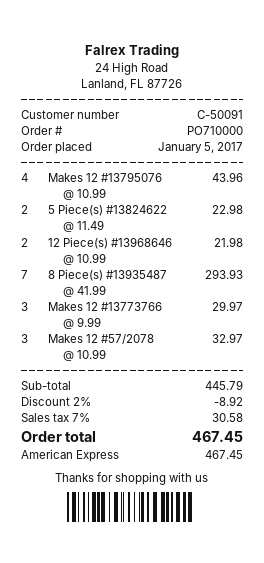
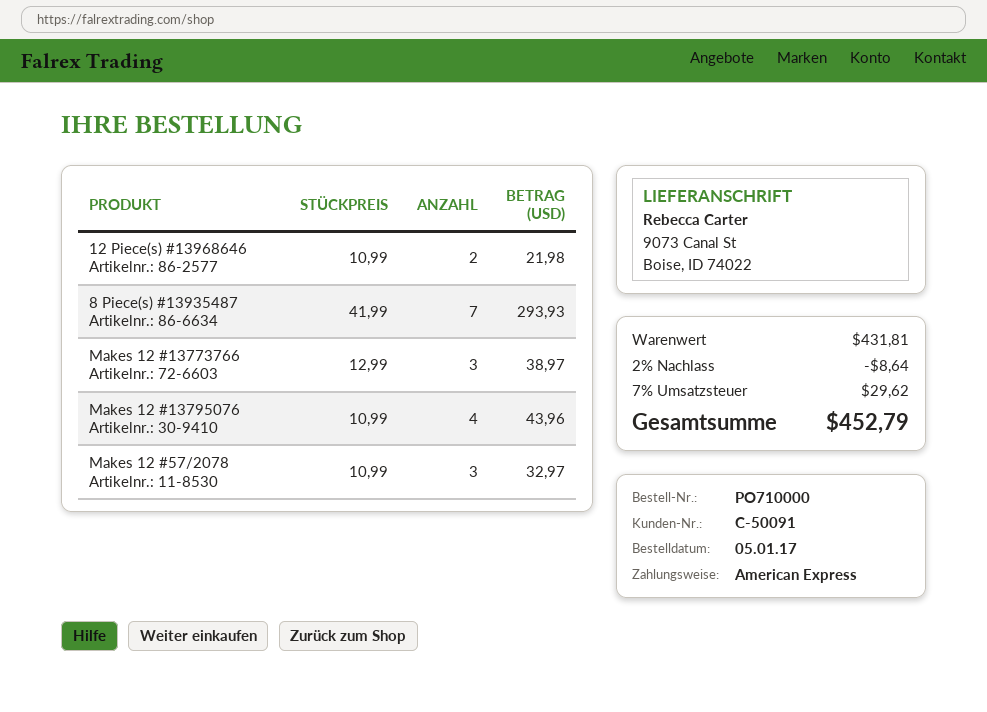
5 Piece(s) #13824622: 2 x 11.49 = 22.98 -> none
Makes 12 #13773766: 3 x 9.99 = 29.97 -> 3 x 12.99 = 38.97
subtotal: 445.79 -> 431.81
discount: 2% = 8.92 -> 2% = 8.64
tax: 7% = 30.58 -> 7% = 29.62
total: 467.45 -> 452.79

